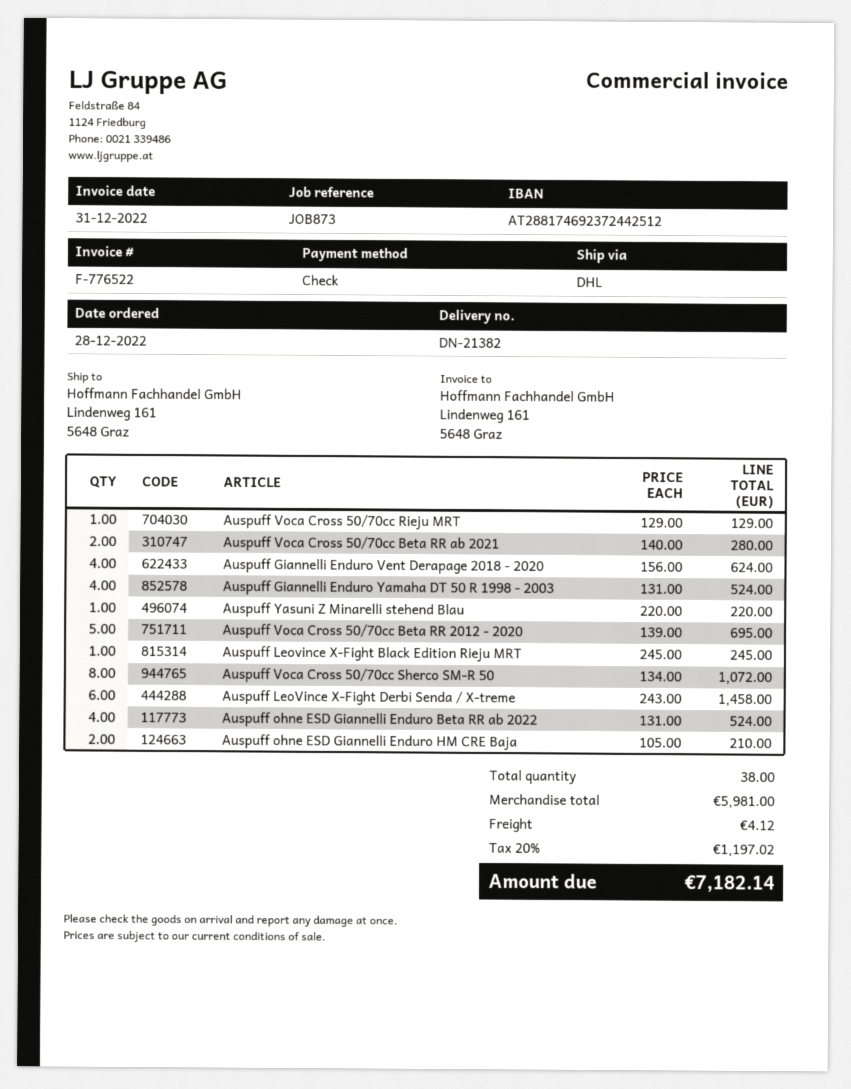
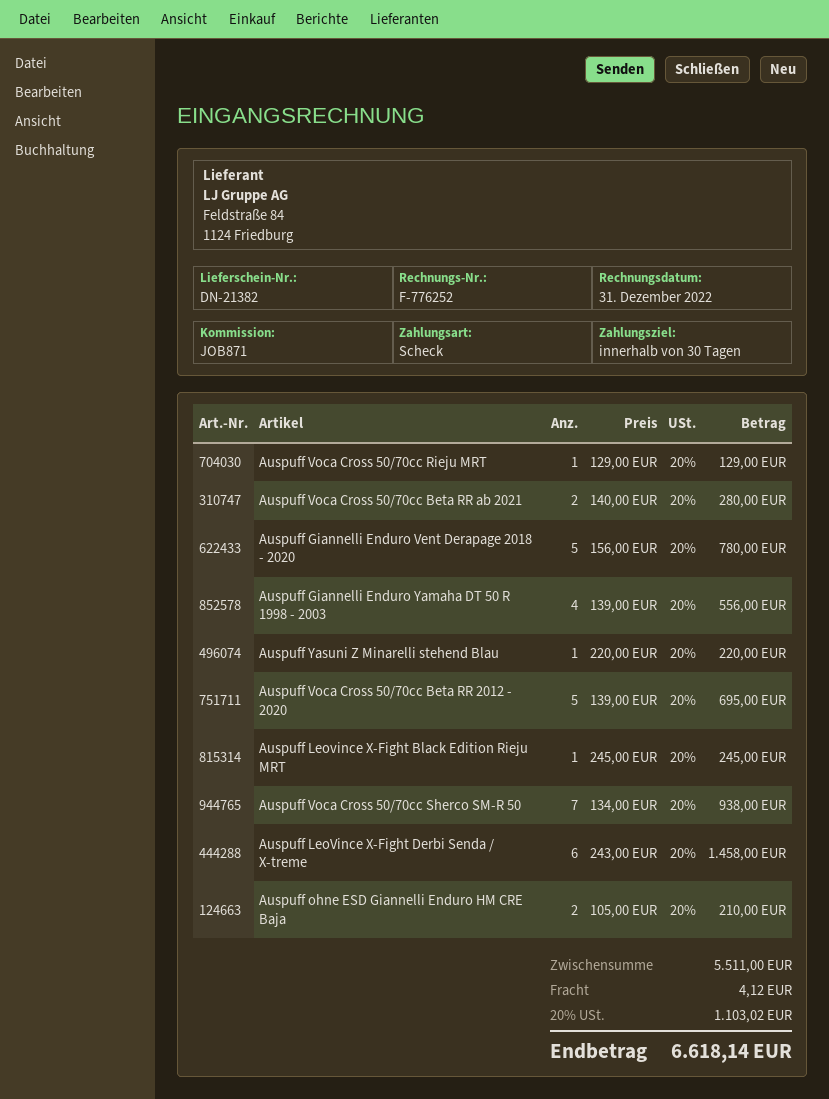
invoice number: F-776522 -> F-776252
reference: JOB873 -> JOB871
Auspuff Giannelli Enduro Vent Derapage 2018 - 2020: 4 x 156.00 = 624.00 -> 5 x 156.00 = 780.00
Auspuff Giannelli Enduro Yamaha DT 50 R 1998 - 2003: 4 x 131.00 = 524.00 -> 4 x 139.00 = 556.00
Auspuff Voca Cross 50/70cc Sherco SM-R 50: 8 x 134.00 = 1072.00 -> 7 x 134.00 = 938.00
Auspuff ohne ESD Giannelli Enduro Beta RR ab 2022: 4 x 131.00 = 524.00 -> none
subtotal: 5981.00 -> 5511.00
tax: 20% = 1197.02 -> 20% = 1103.02
total: 7182.14 -> 6618.14

